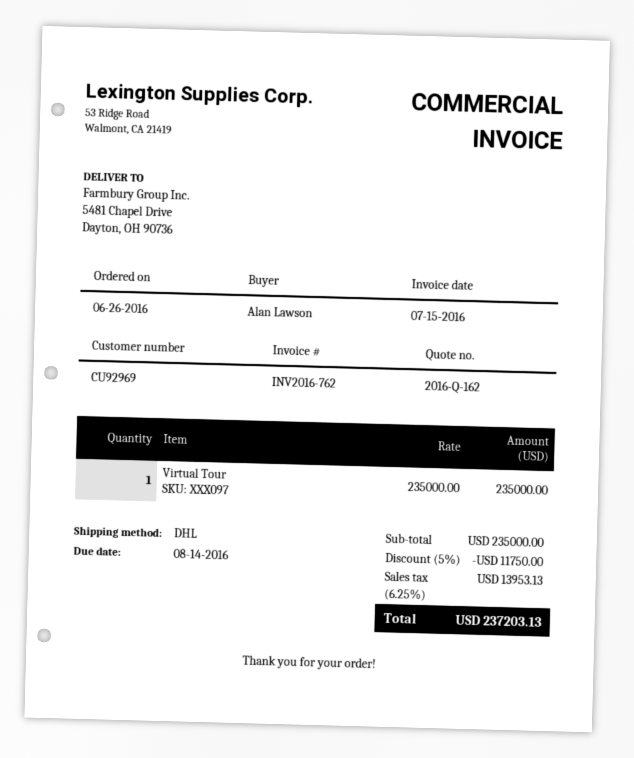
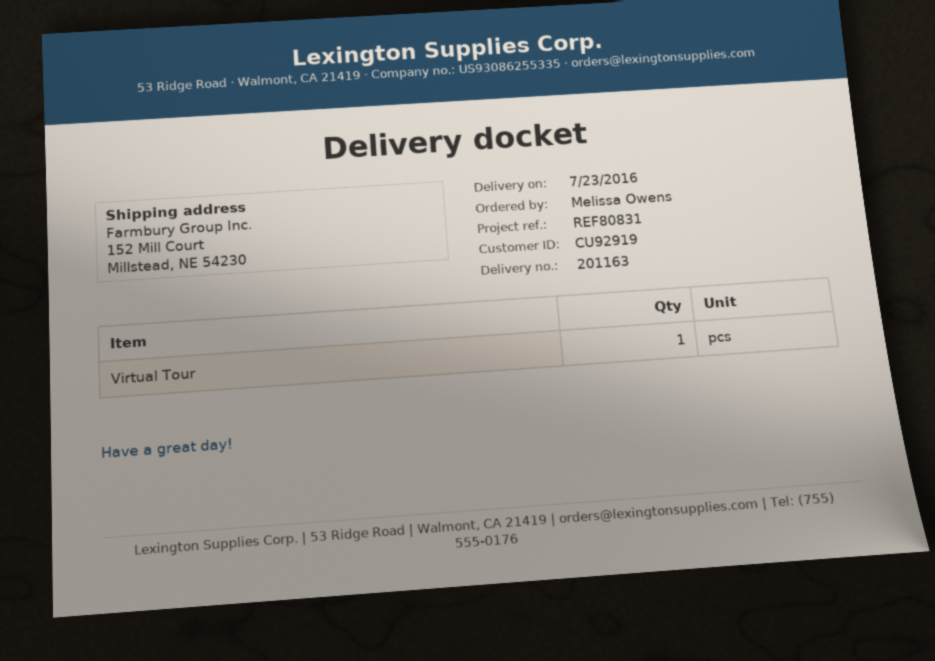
customer number: CU92969 -> CU92919
ordered by: Alan Lawson -> Melissa Owens
ship to: 5481 Chapel Drive, Dayton, OH 90736 -> 152 Mill Court, Millstead, NE 54230

